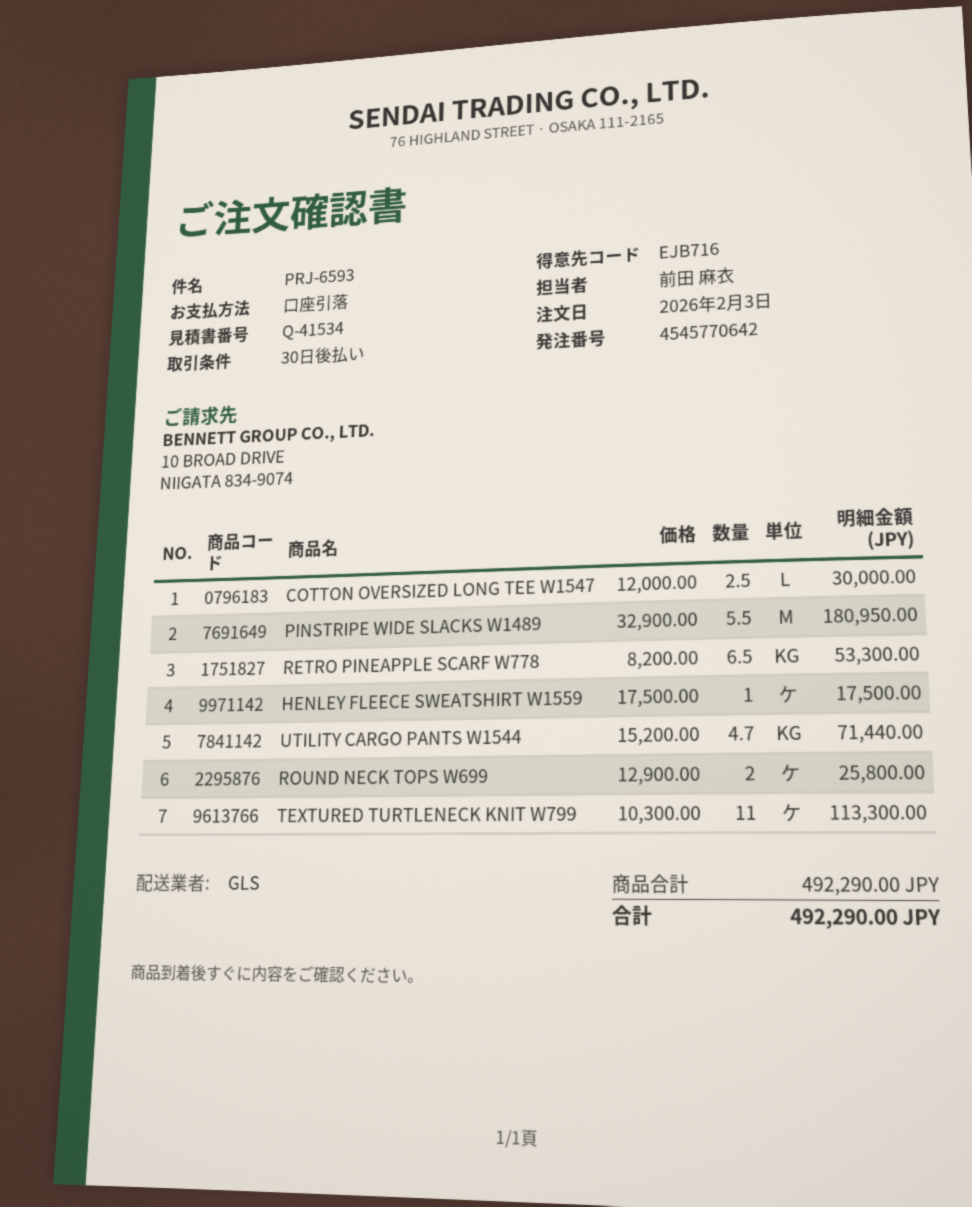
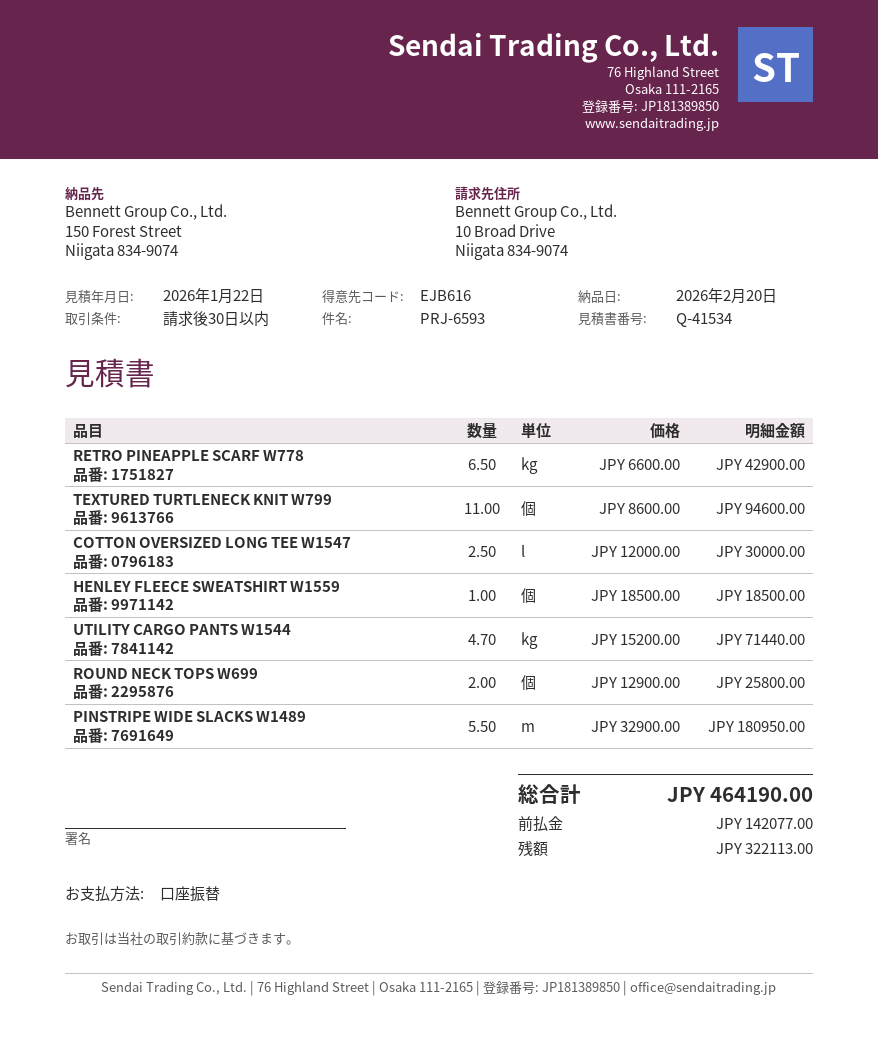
customer number: EJB716 -> EJB616
RETRO PINEAPPLE SCARF W778: 6.5 x 8200.00 = 53300.00 -> 6.5 x 6600.00 = 42900.00
HENLEY FLEECE SWEATSHIRT W1559: 1 x 17500.00 = 17500.00 -> 1 x 18500.00 = 18500.00
TEXTURED TURTLENECK KNIT W799: 11 x 10300.00 = 113300.00 -> 11 x 8600.00 = 94600.00
total: 492290.00 -> 464190.00

